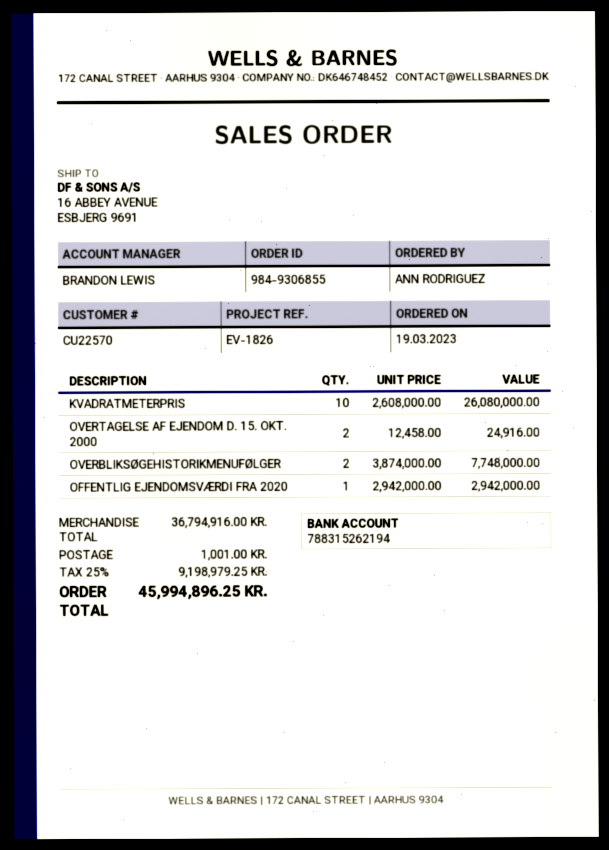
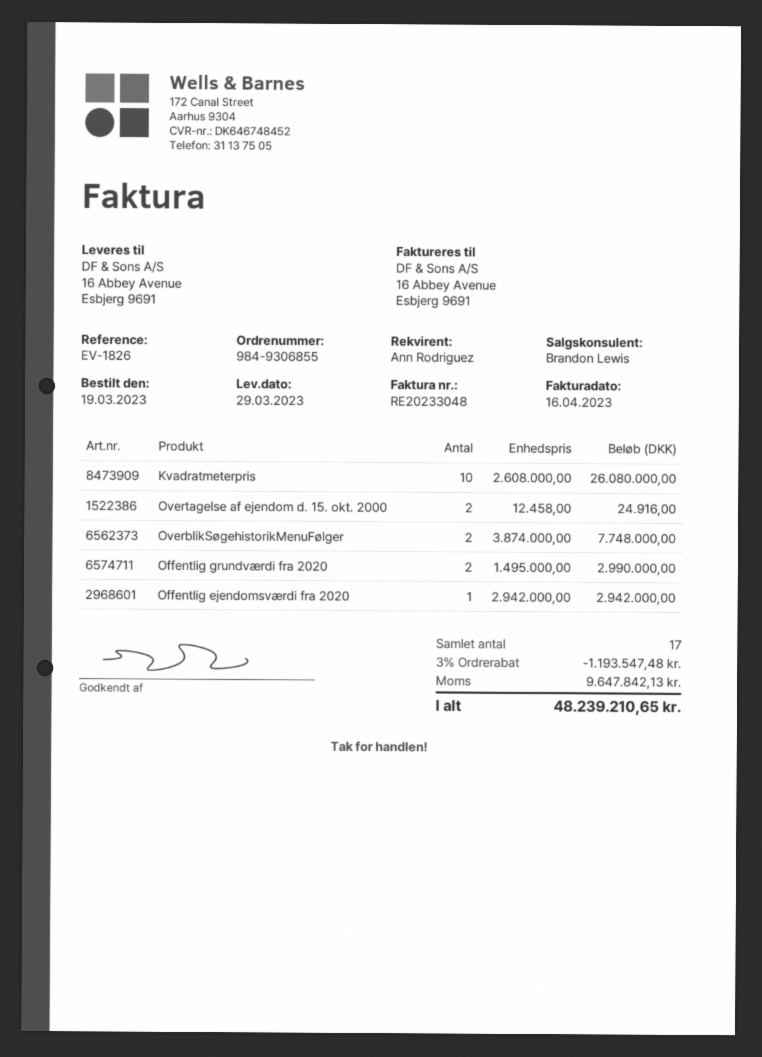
Offentlig grundværdi fra 2020: none -> 2 x 1495000.00 = 2990000.00
discount: none -> 3% = 1193547.48
shipping: 1001.00 -> none
tax: 9198979.25 -> 9647842.13
total: 45994896.25 -> 48239210.65

